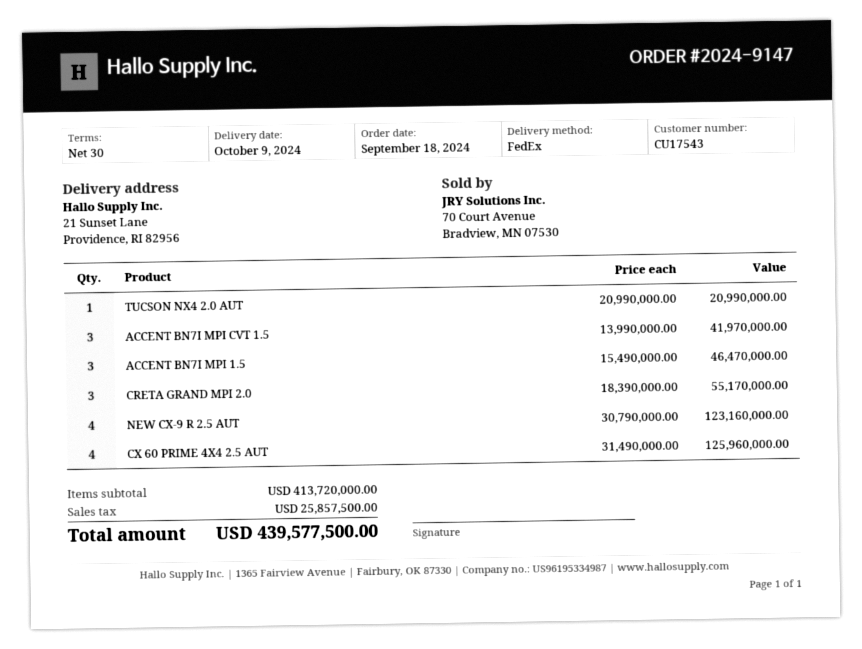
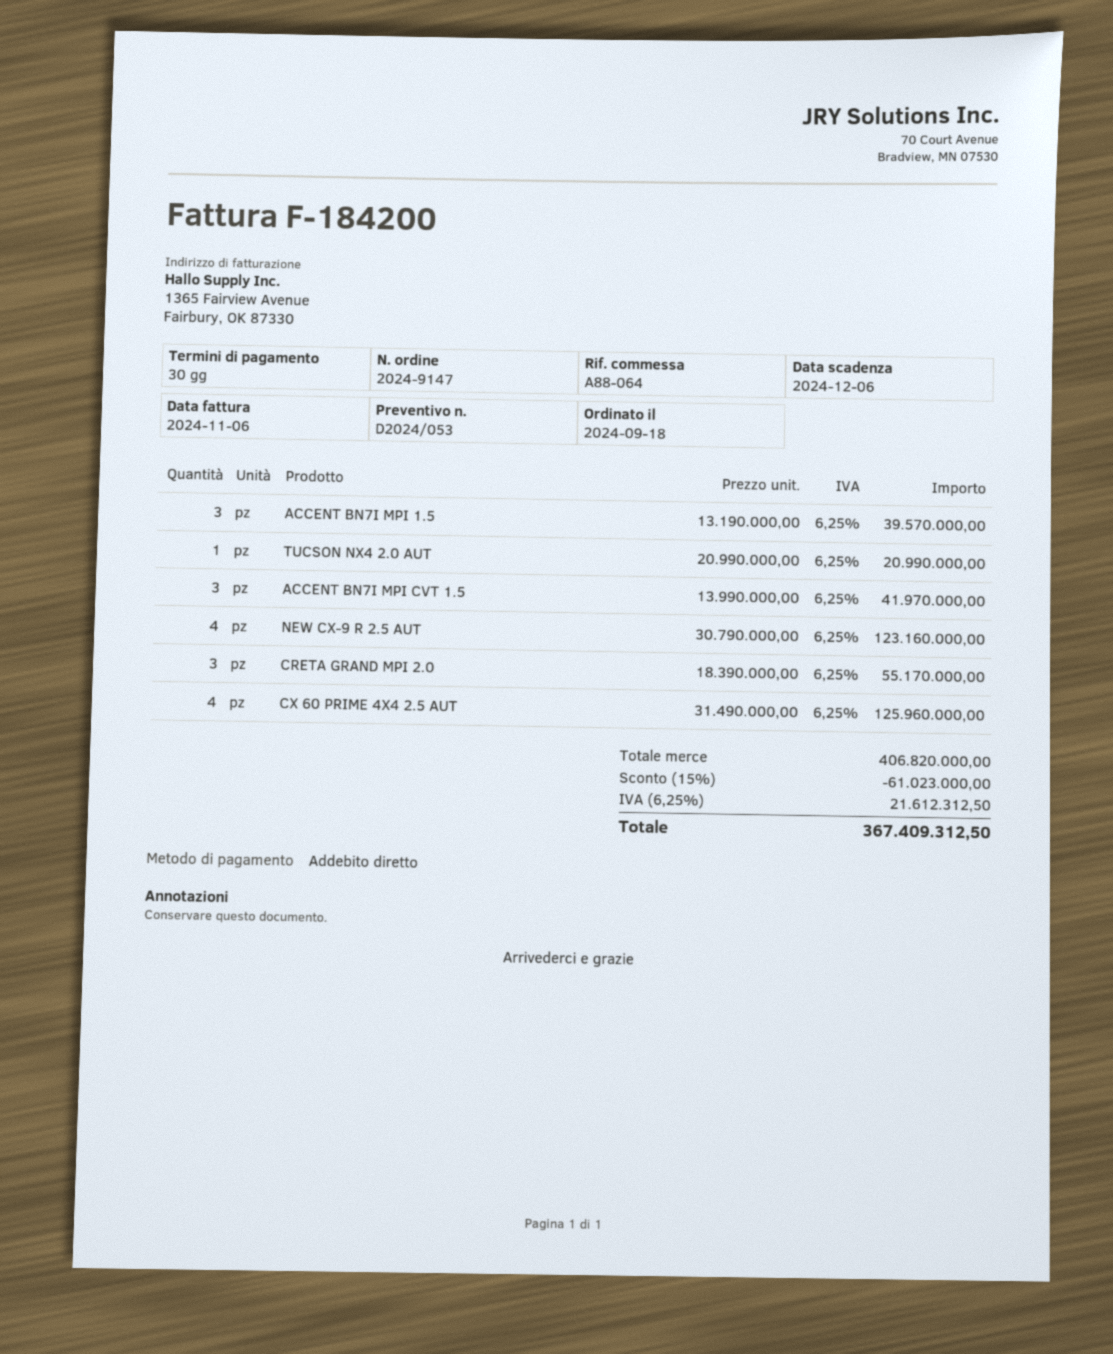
ACCENT BN7I MPI 1.5: 3 x 15490000.00 = 46470000.00 -> 3 x 13190000.00 = 39570000.00
subtotal: 413720000.00 -> 406820000.00
discount: none -> 15% = 61023000.00
tax: 25857500.00 -> 21612312.50
total: 439577500.00 -> 367409312.50

